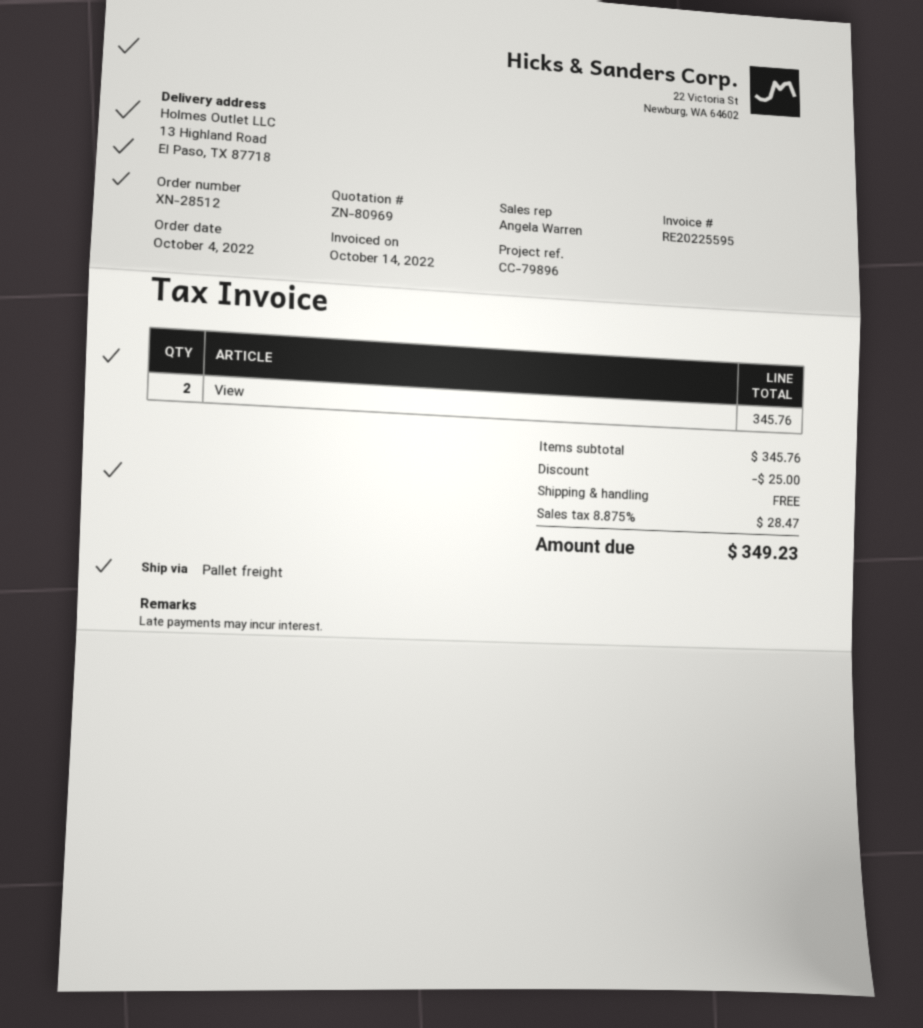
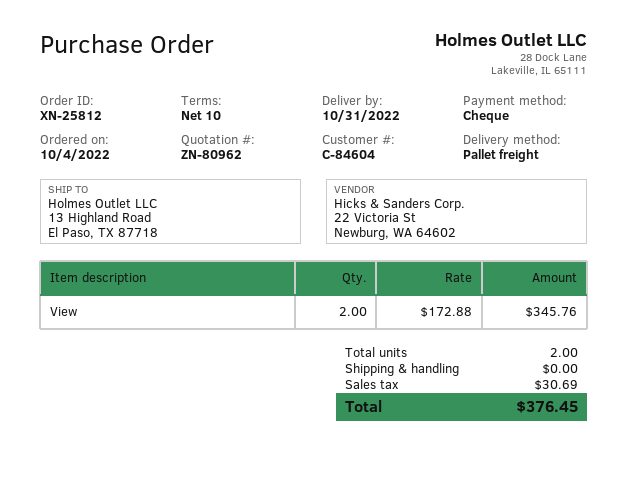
quote number: ZN-80969 -> ZN-80962
order number: XN-28512 -> XN-25812
discount: 25.00 -> none
tax: 28.47 -> 30.69
total: 349.23 -> 376.45

